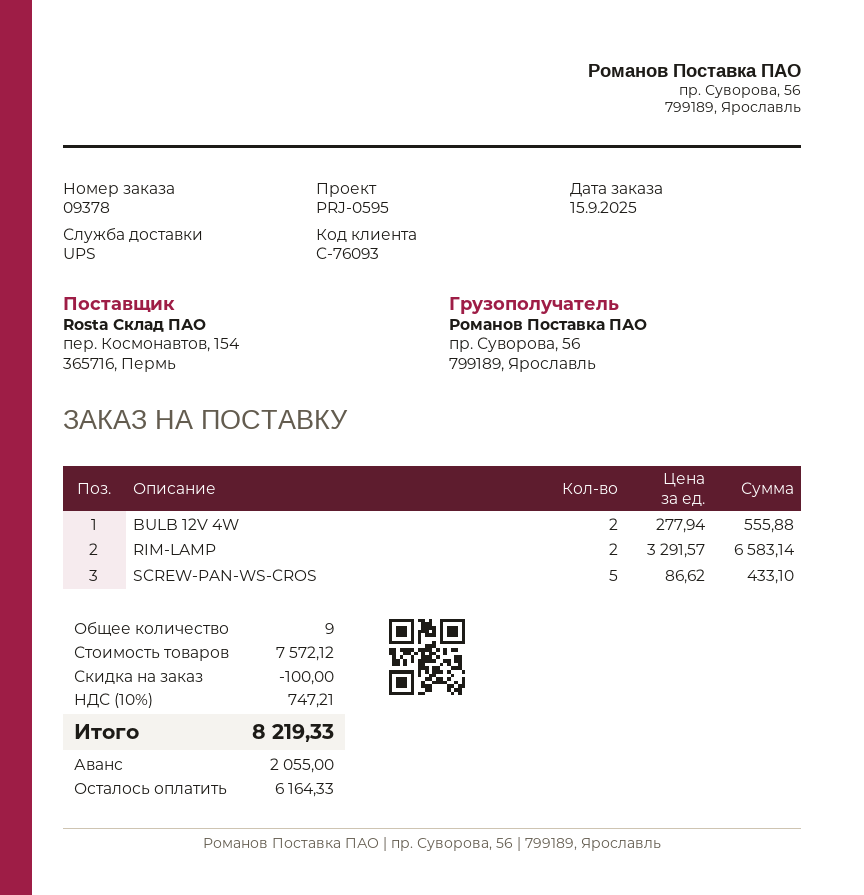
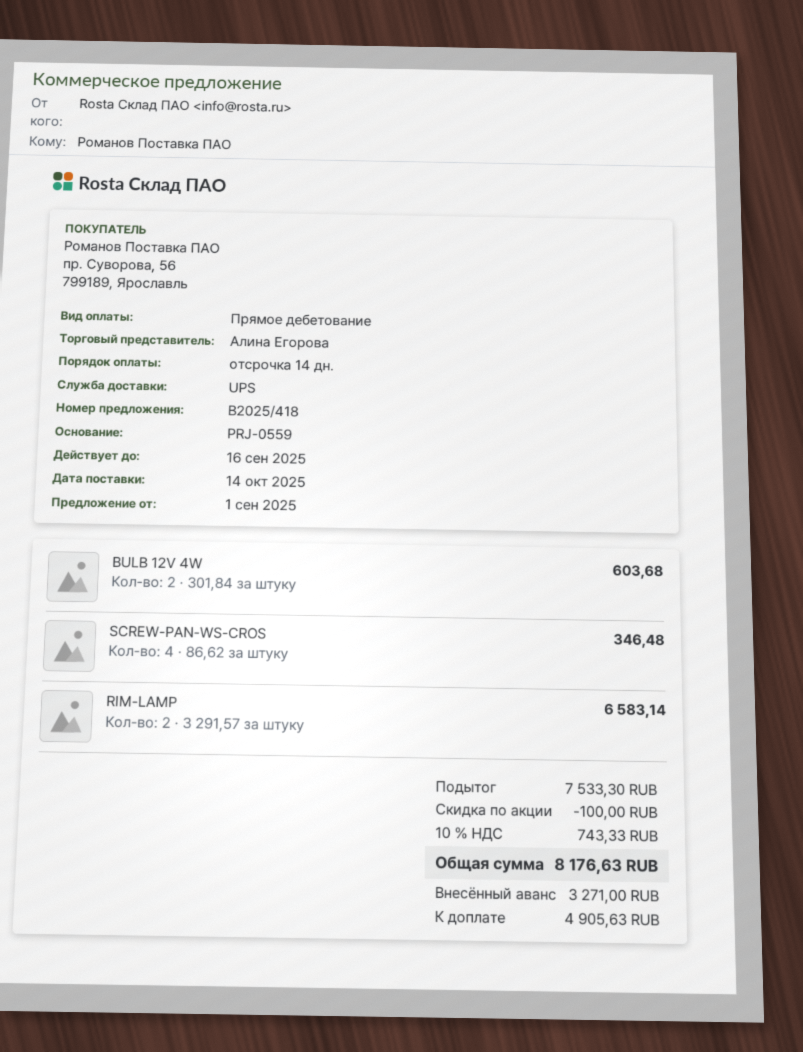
reference: PRJ-0595 -> PRJ-0559
BULB 12V 4W: 2 x 277.94 = 555.88 -> 2 x 301.84 = 603.68
SCREW-PAN-WS-CROS: 5 x 86.62 = 433.10 -> 4 x 86.62 = 346.48
subtotal: 7572.12 -> 7533.30
tax: 10% = 747.21 -> 10% = 743.33
total: 8219.33 -> 8176.63
deposit: 2055.00 -> 3271.00
balance: 6164.33 -> 4905.63

